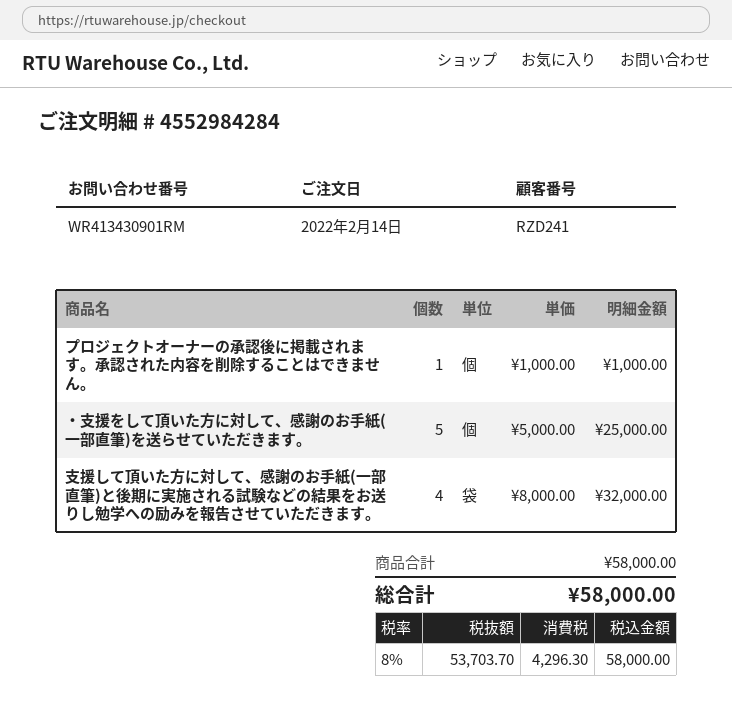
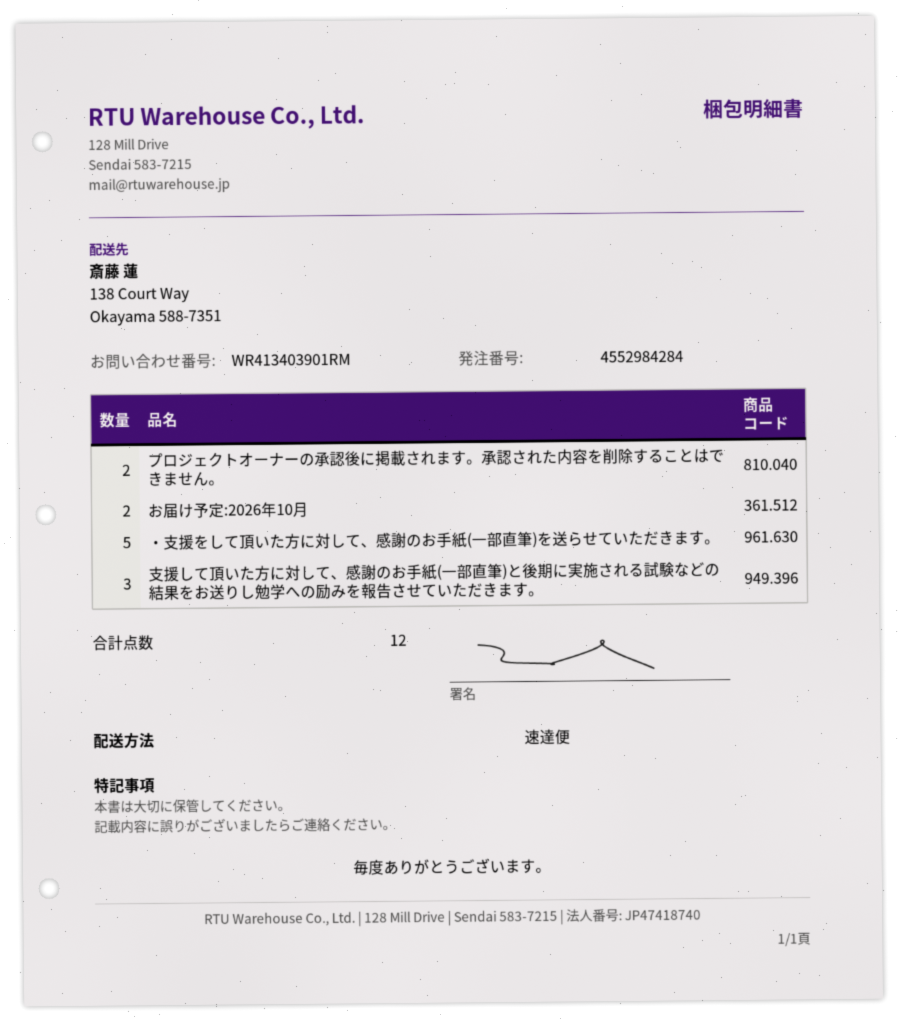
tracking number: WR413430901RM -> WR413403901RM
プロジェクトオーナーの承認後に掲載されます。承認された内容を削除することはできません。: 1 -> 2
支援して頂いた方に対して、感謝のお手紙(一部直筆)と後期に実施される試験などの結果をお送りし勉学への励みを報告させていただきます。: 4 -> 3
お届け予定:2026年10月: none -> 2

